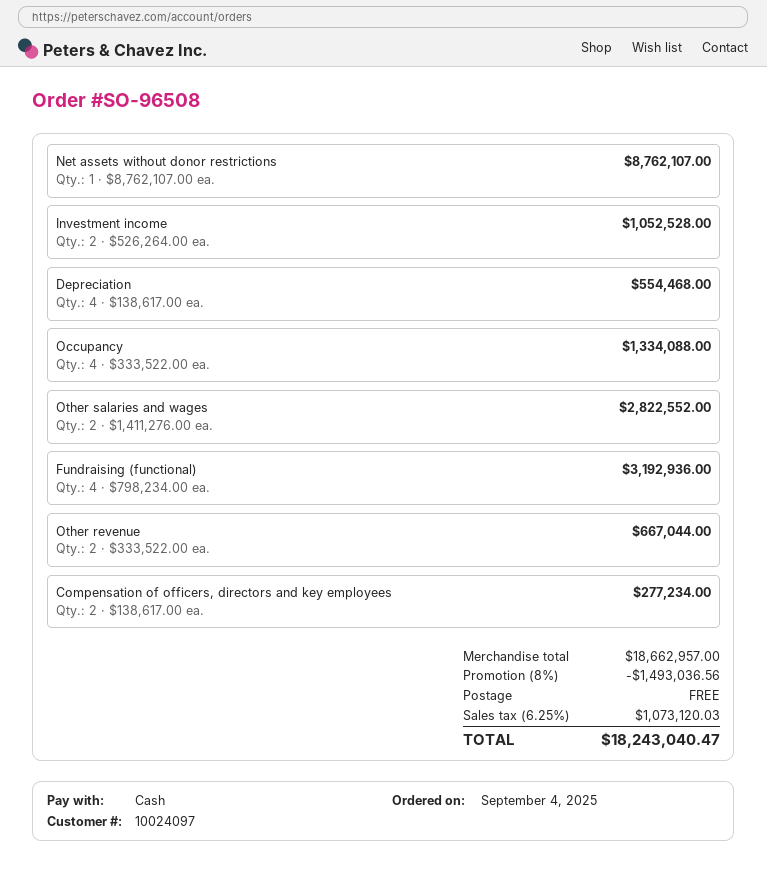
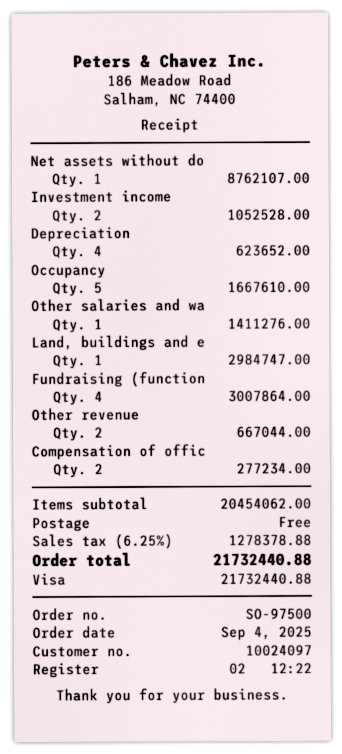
order number: SO-96508 -> SO-97500
payment method: cash -> Visa
Depreciation: 4 for 554468.00 -> 4 for 623652.00
Occupancy: 4 for 1334088.00 -> 5 for 1667610.00
Other salaries and wages: 2 for 2822552.00 -> 1 for 1411276.00
Fundraising (functional): 4 for 3192936.00 -> 4 for 3007864.00
Land, buildings and e: none -> 1 for 2984747.00
subtotal: 18662957.00 -> 20454062.00
discount: 8% = 1493036.56 -> none
tax: 6.25% = 1073120.03 -> 6.25% = 1278378.88
total: 18243040.47 -> 21732440.88

